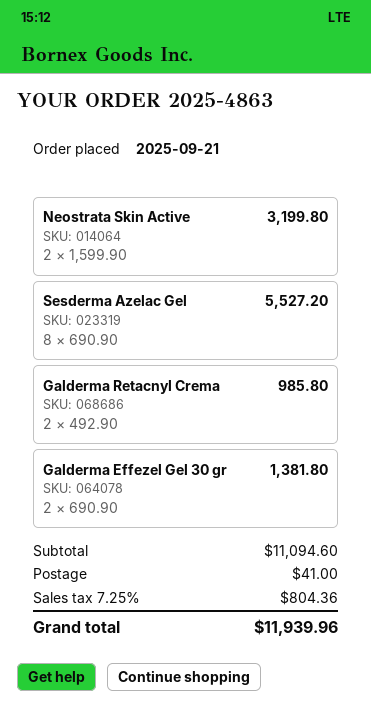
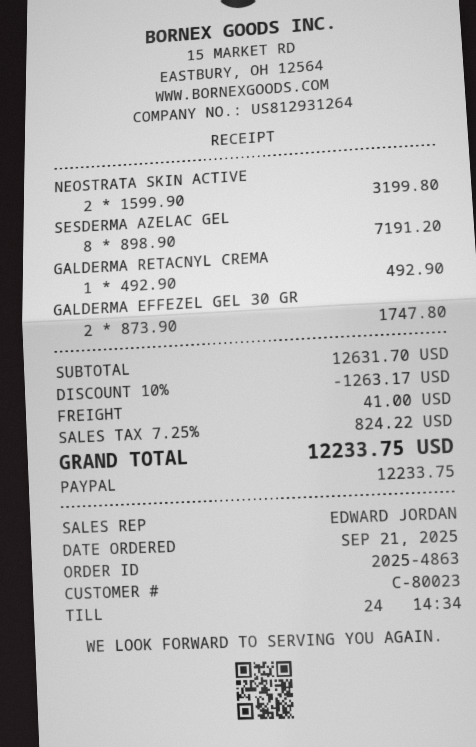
Sesderma Azelac Gel: 8 x 690.90 = 5527.20 -> 8 x 898.90 = 7191.20
Galderma Retacnyl Crema: 2 x 492.90 = 985.80 -> 1 x 492.90 = 492.90
Galderma Effezel Gel 30 gr: 2 x 690.90 = 1381.80 -> 2 x 873.90 = 1747.80
subtotal: 11094.60 -> 12631.70
discount: none -> 10% = 1263.17
tax: 7.25% = 804.36 -> 7.25% = 824.22
total: 11939.96 -> 12233.75

